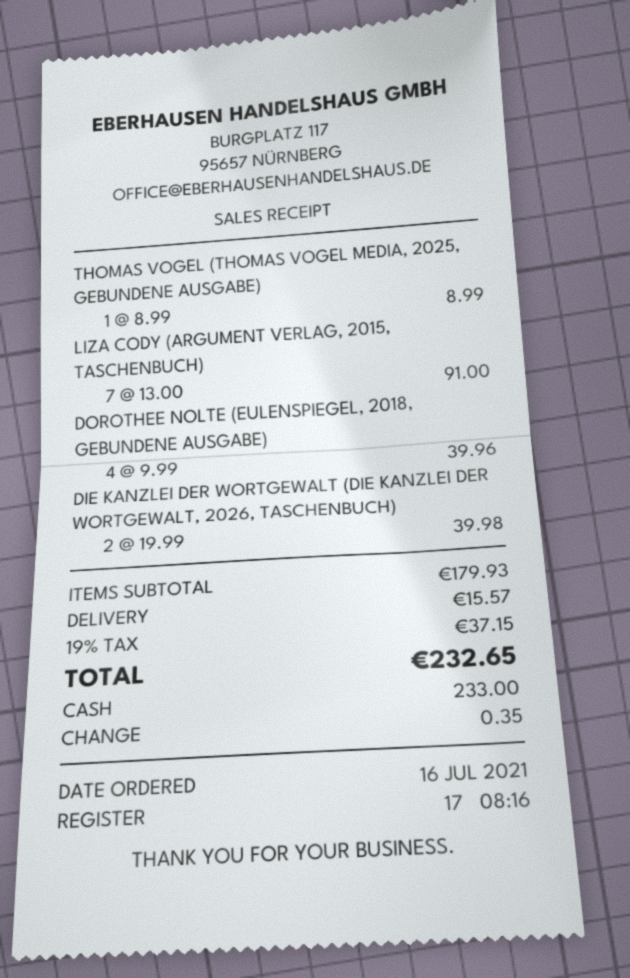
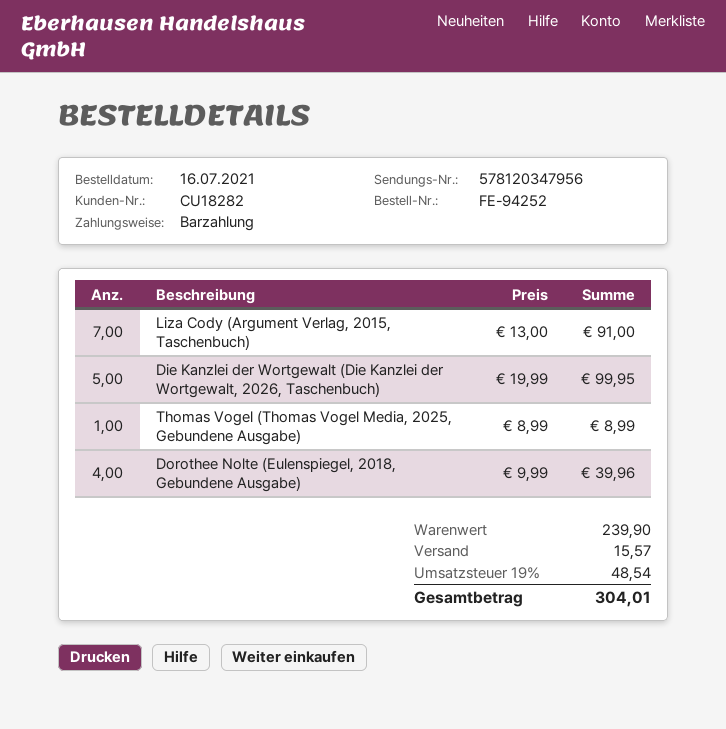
DIE KANZLEI DER WORTGEWALT (DIE KANZLEI DER WORTGEWALT, 2026, TASCHENBUCH): 2 x 19.99 = 39.98 -> 5 x 19.99 = 99.95
subtotal: 179.93 -> 239.90
tax: 19% = 37.15 -> 19% = 48.54
total: 232.65 -> 304.01

